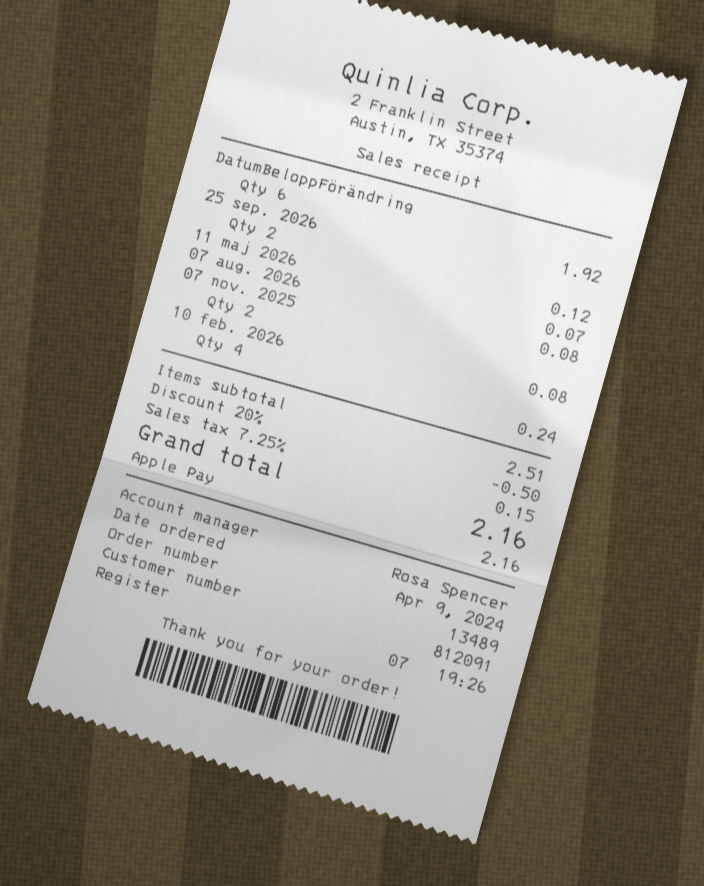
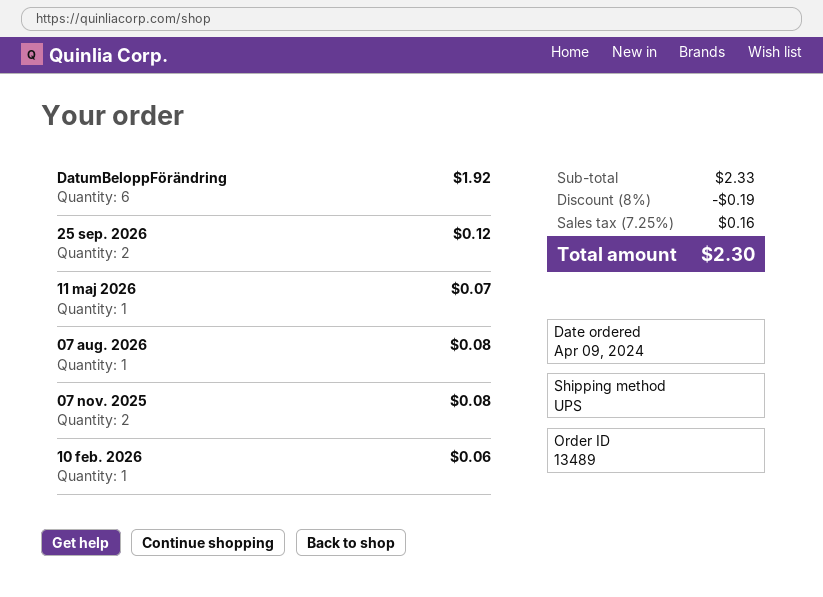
10 feb. 2026: 4 for 0.24 -> 1 for 0.06
subtotal: 2.51 -> 2.33
discount: 20% = 0.50 -> 8% = 0.19
tax: 7.25% = 0.15 -> 7.25% = 0.16
total: 2.16 -> 2.30

